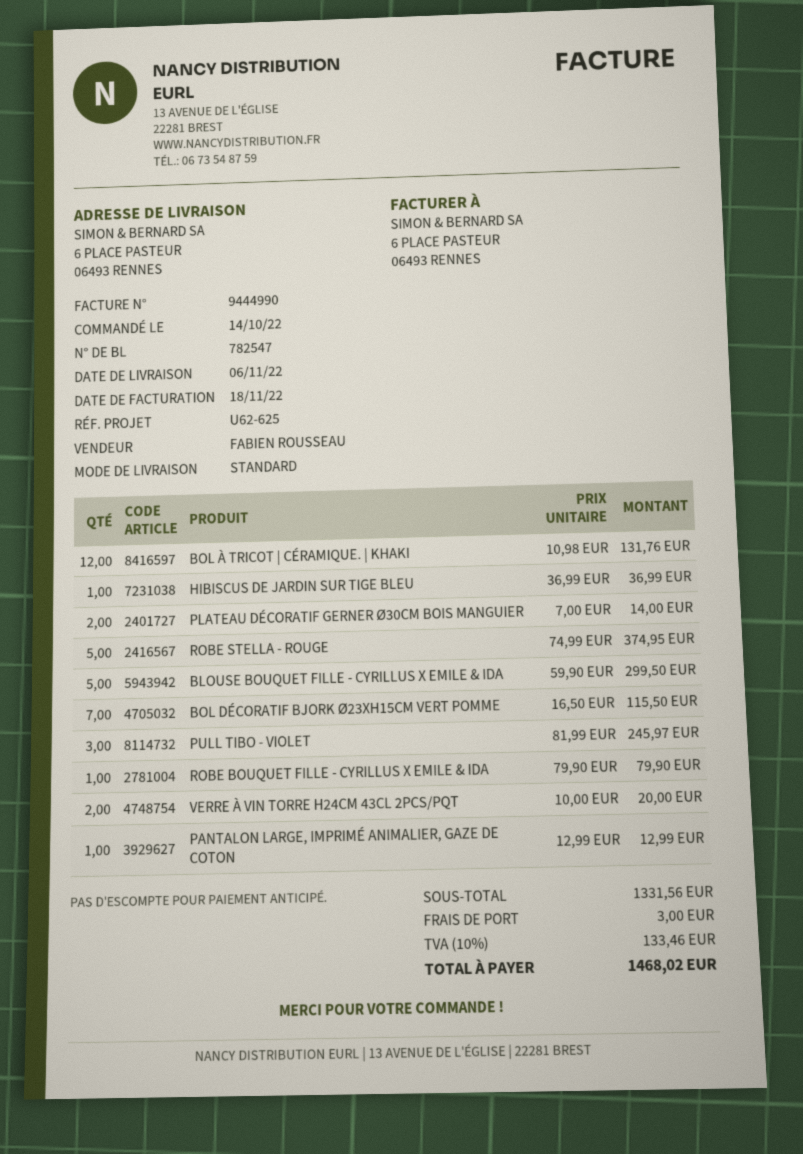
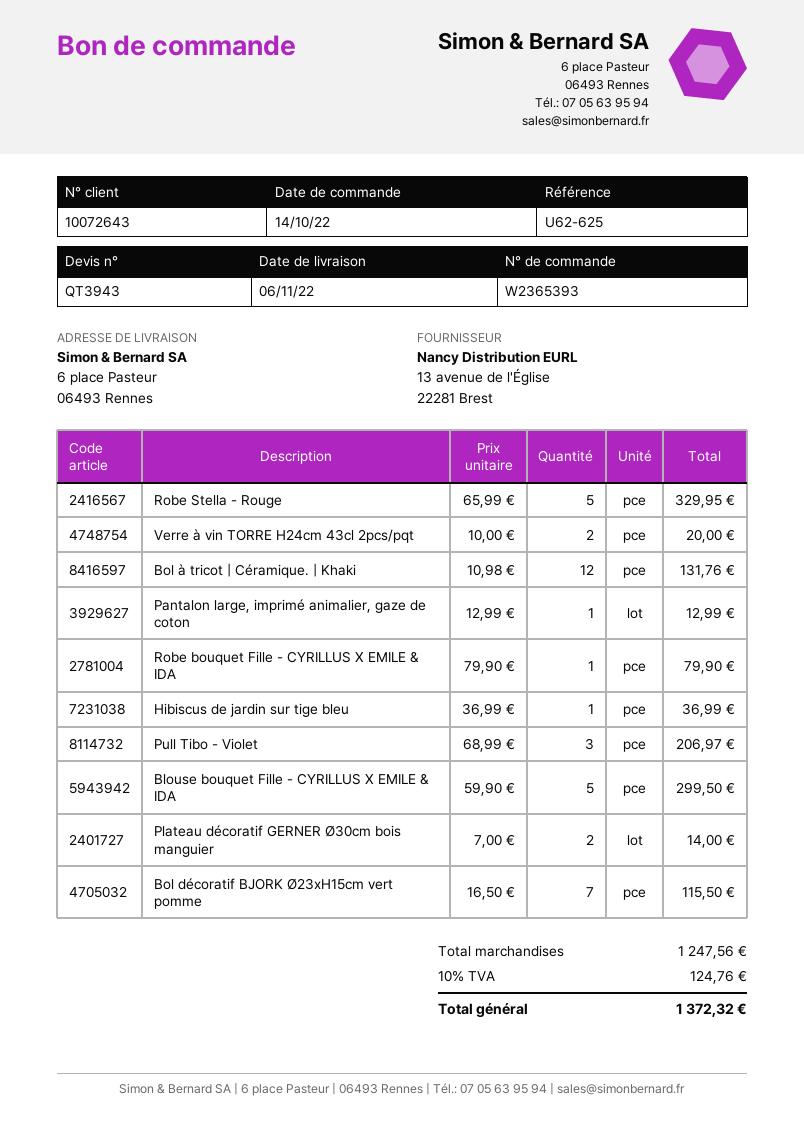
ROBE STELLA - ROUGE: 5 x 74.99 = 374.95 -> 5 x 65.99 = 329.95
PULL TIBO - VIOLET: 3 x 81.99 = 245.97 -> 3 x 68.99 = 206.97
subtotal: 1331.56 -> 1247.56
shipping: 3.00 -> none
tax: 10% = 133.46 -> 10% = 124.76
total: 1468.02 -> 1372.32

